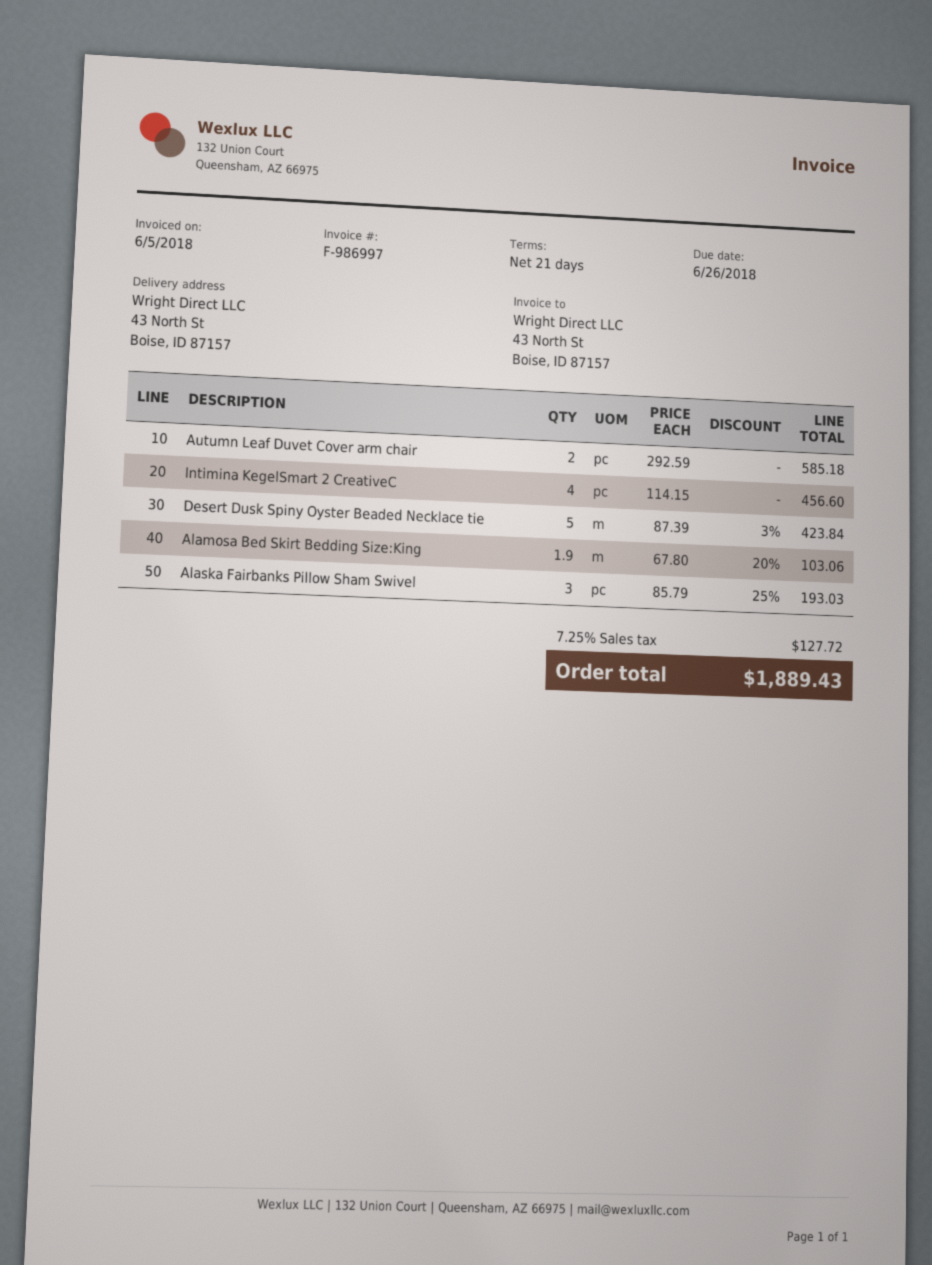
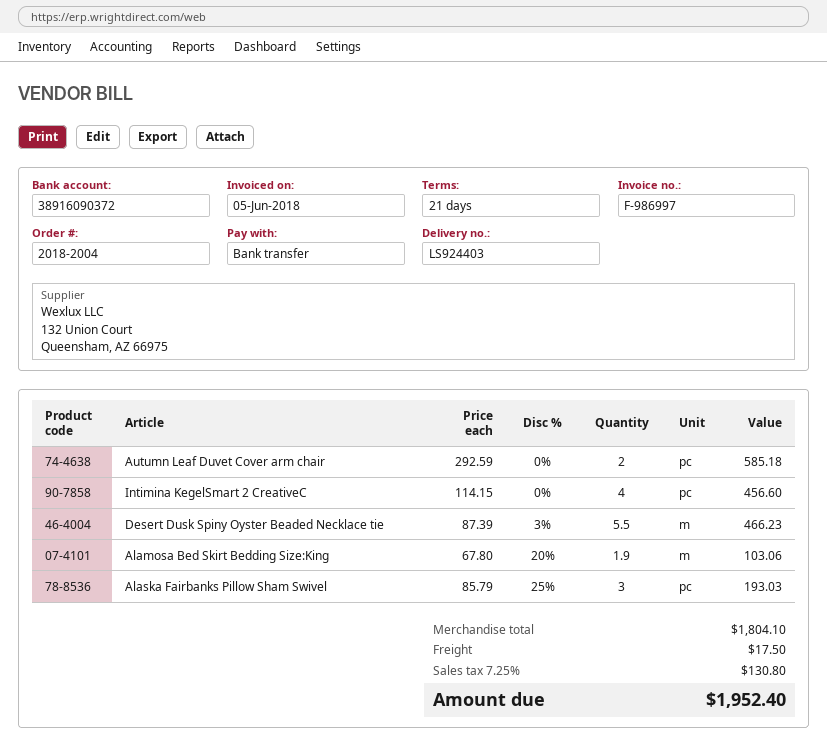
Desert Dusk Spiny Oyster Beaded Necklace tie: 5 x 87.39 - 3% = 423.84 -> 5.5 x 87.39 - 3% = 466.23
shipping: none -> 17.50
tax: 7.25% = 127.72 -> 7.25% = 130.80
total: 1889.43 -> 1952.40

